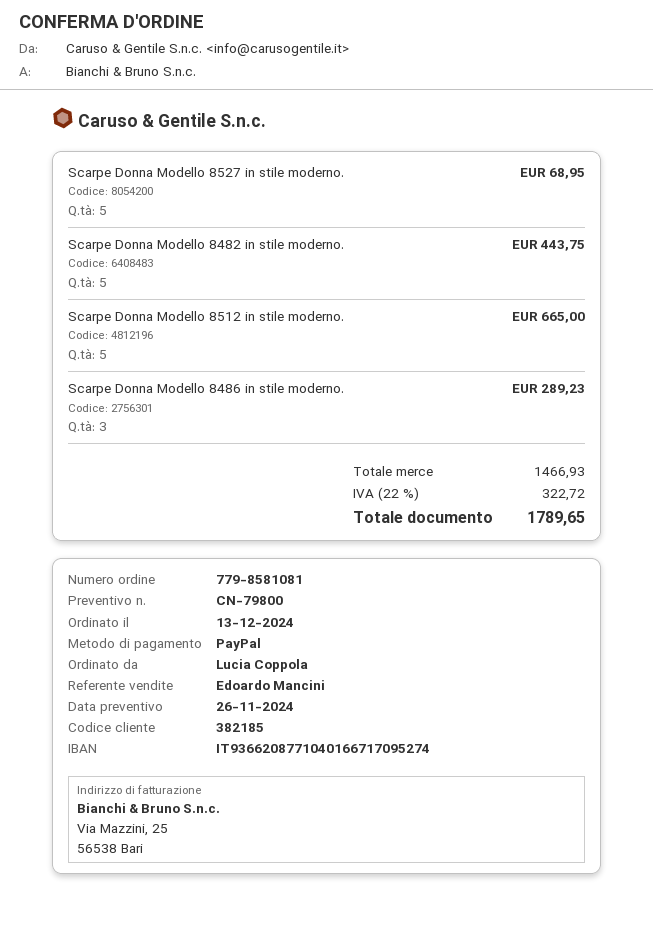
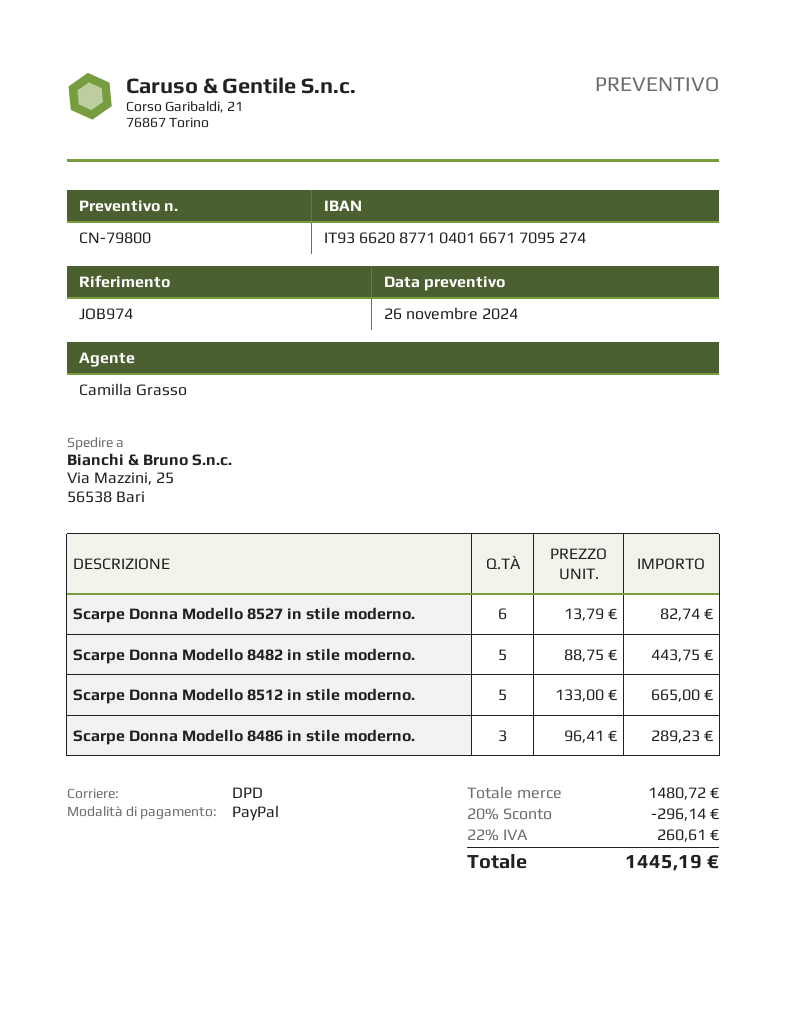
sales rep: Edoardo Mancini -> Camilla Grasso
Scarpe Donna Modello 8527 in stile moderno.: 5 for 68.95 -> 6 for 82.74
subtotal: 1466.93 -> 1480.72
discount: none -> 20% = 296.14
tax: 22% = 322.72 -> 22% = 260.61
total: 1789.65 -> 1445.19

